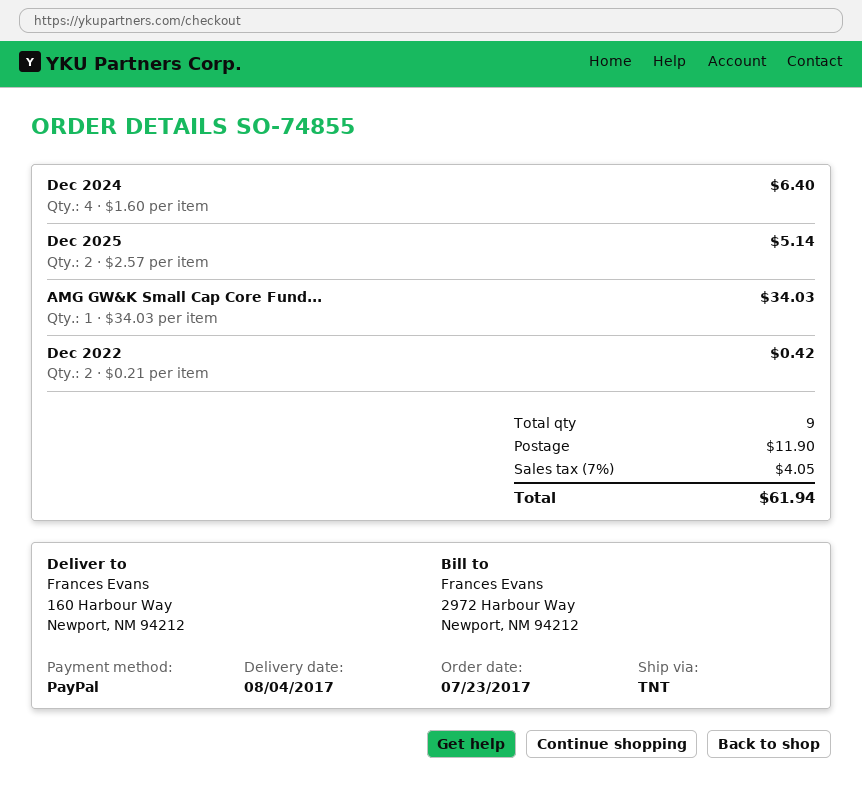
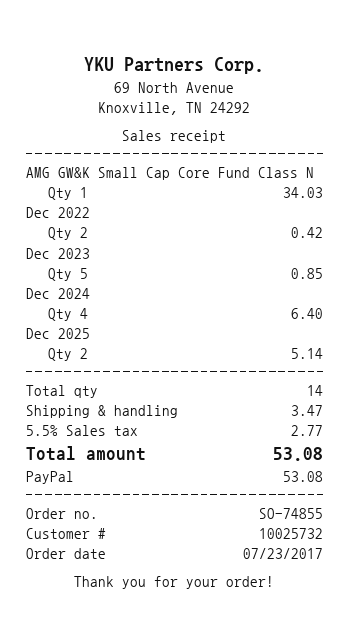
Dec 2023: none -> 5 for 0.85
total quantity: 9 -> 14
shipping: 11.90 -> 3.47
tax: 7% = 4.05 -> 5.5% = 2.77
total: 61.94 -> 53.08

